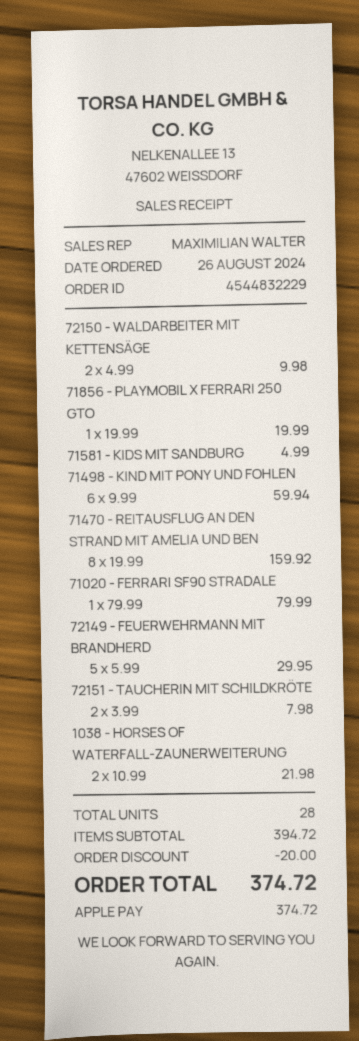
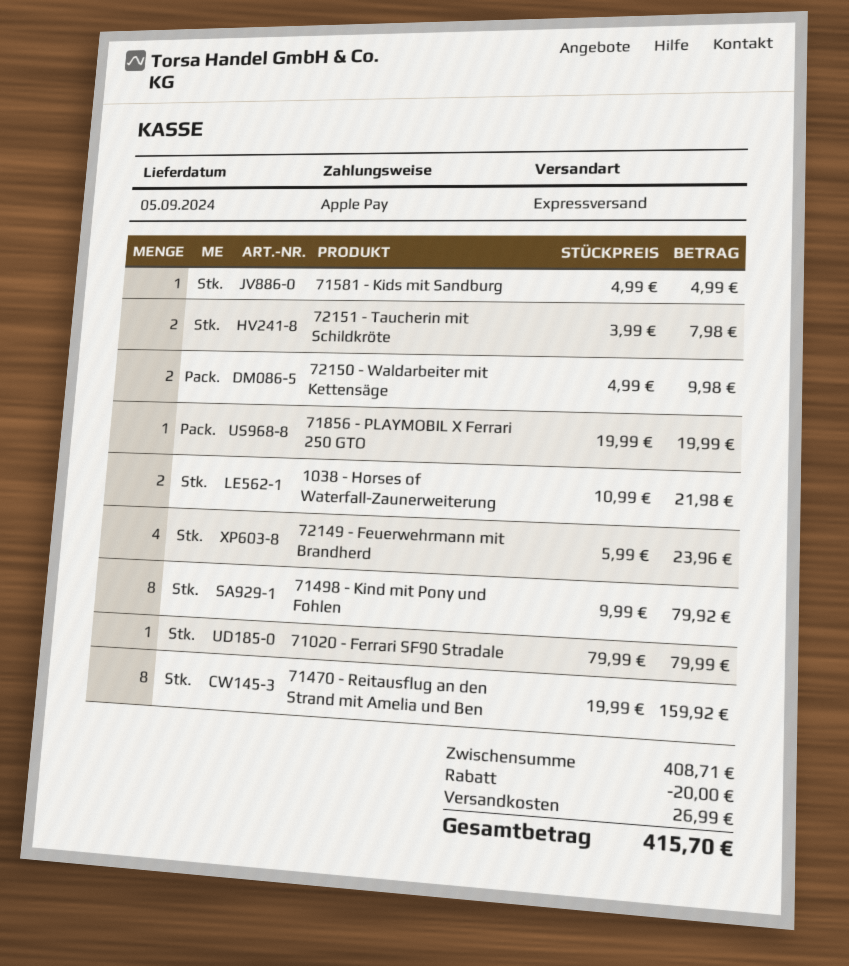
71498 - KIND MIT PONY UND FOHLEN: 6 x 9.99 = 59.94 -> 8 x 9.99 = 79.92
72149 - FEUERWEHRMANN MIT BRANDHERD: 5 x 5.99 = 29.95 -> 4 x 5.99 = 23.96
subtotal: 394.72 -> 408.71
shipping: none -> 26.99
total: 374.72 -> 415.70

